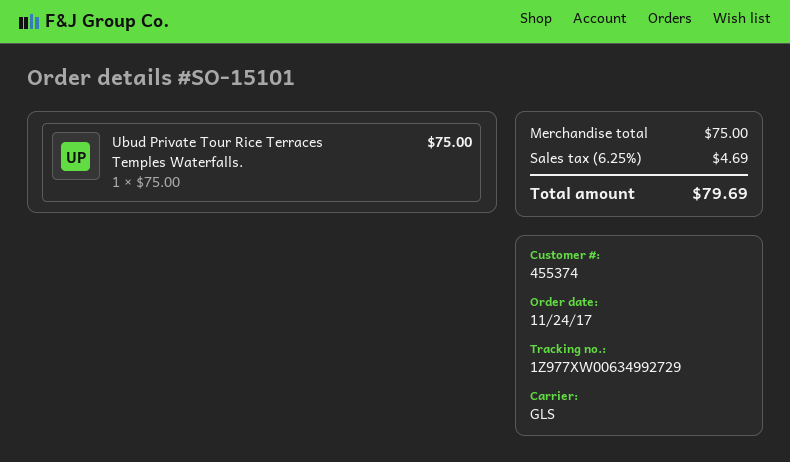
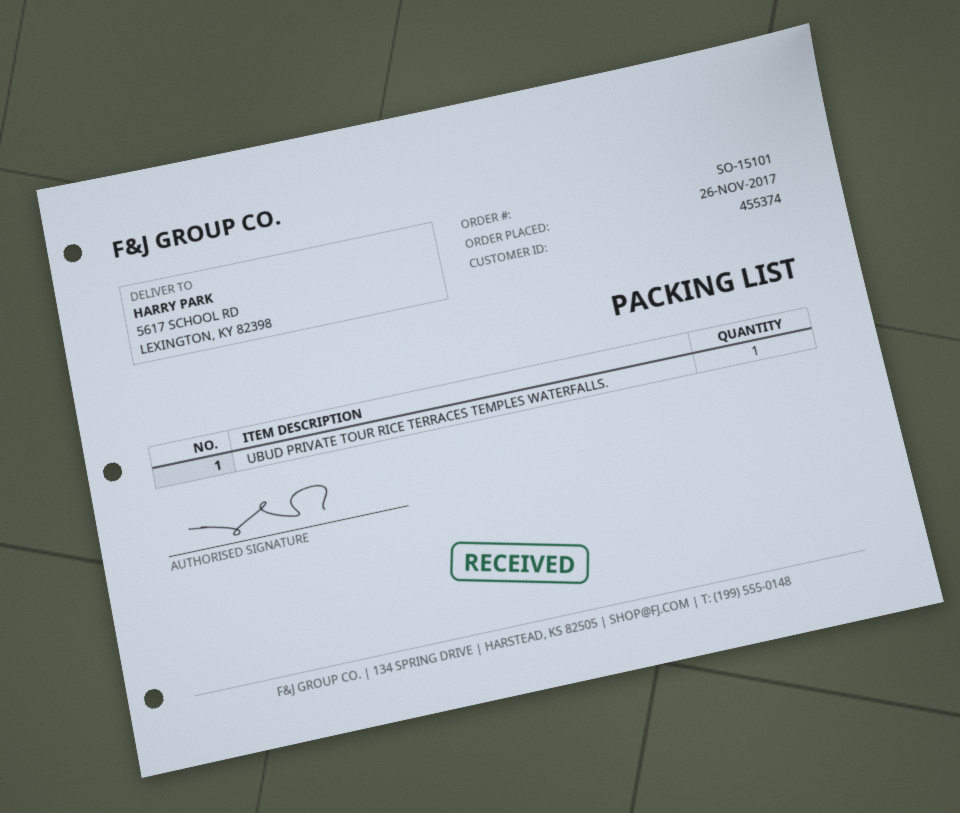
order date: 2017-11-24 -> 2017-11-26

